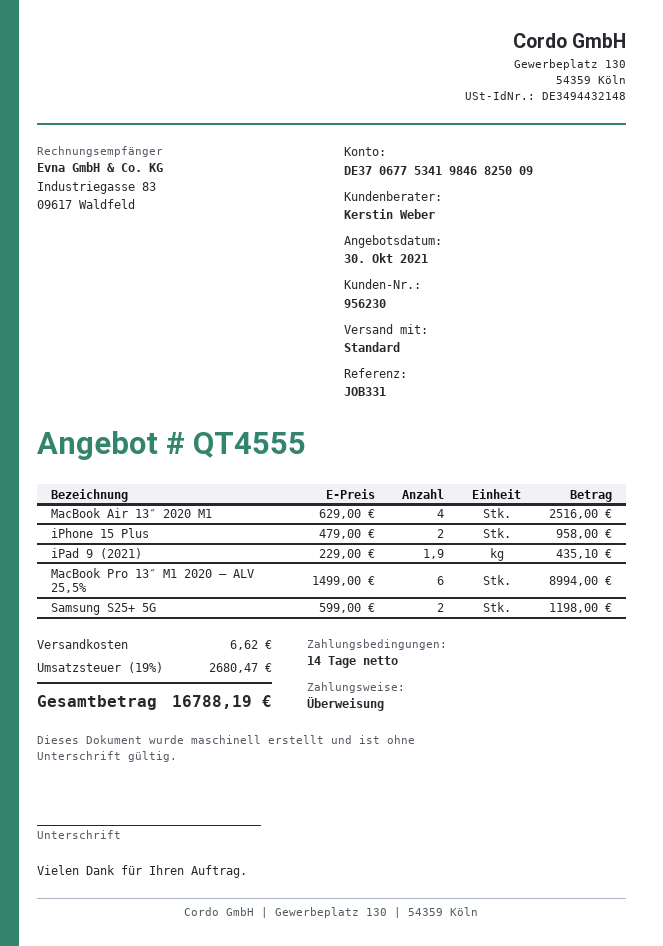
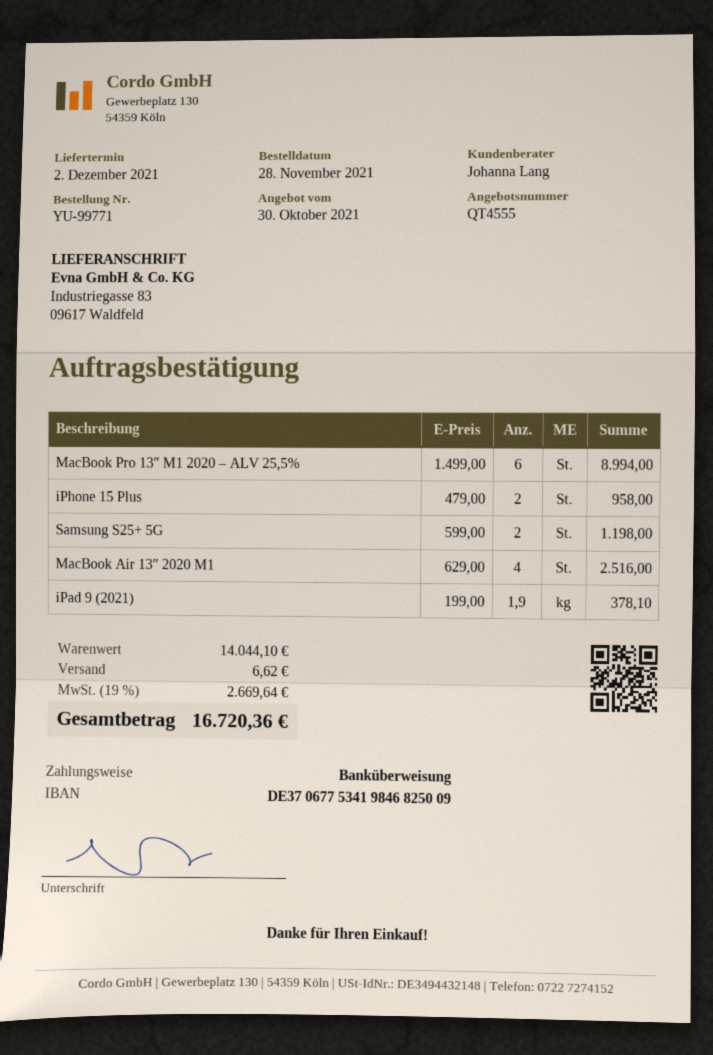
sales rep: Kerstin Weber -> Johanna Lang
iPad 9 (2021): 1.9 x 229.00 = 435.10 -> 1.9 x 199.00 = 378.10
tax: 19% = 2680.47 -> 19% = 2669.64
total: 16788.19 -> 16720.36

